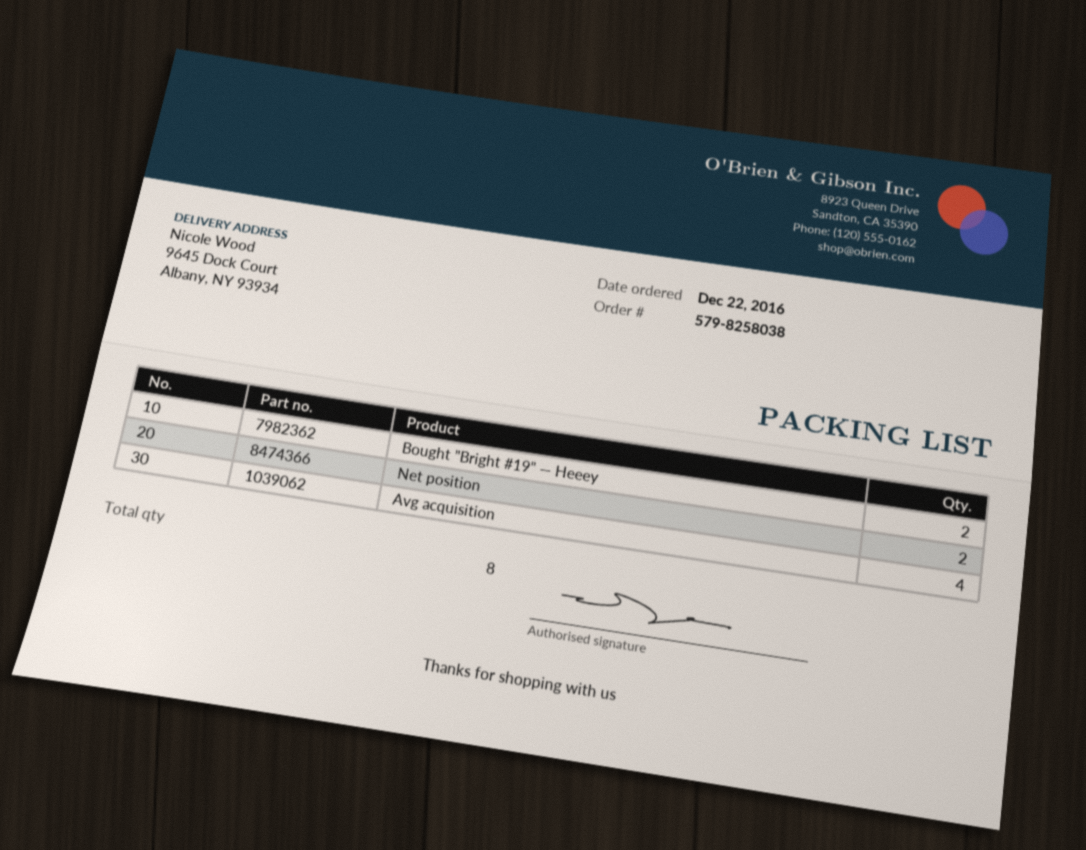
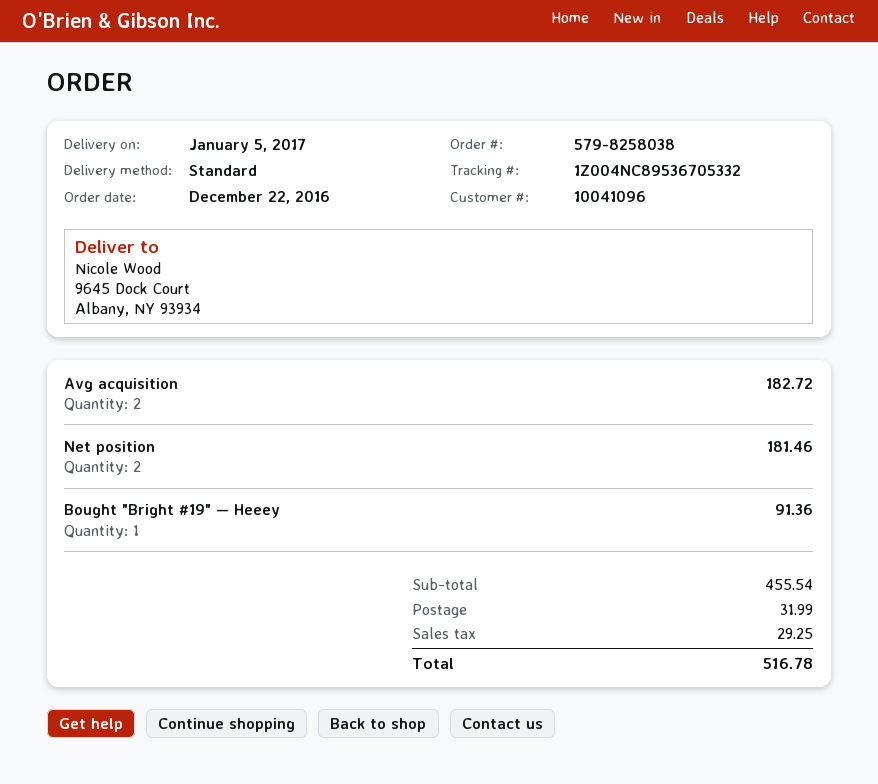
Bought "Bright #19" — Heeey: 2 -> 1
Avg acquisition: 4 -> 2

